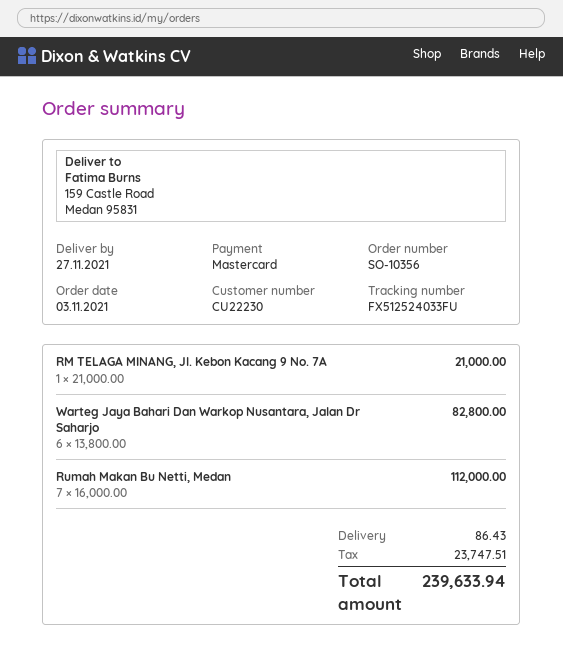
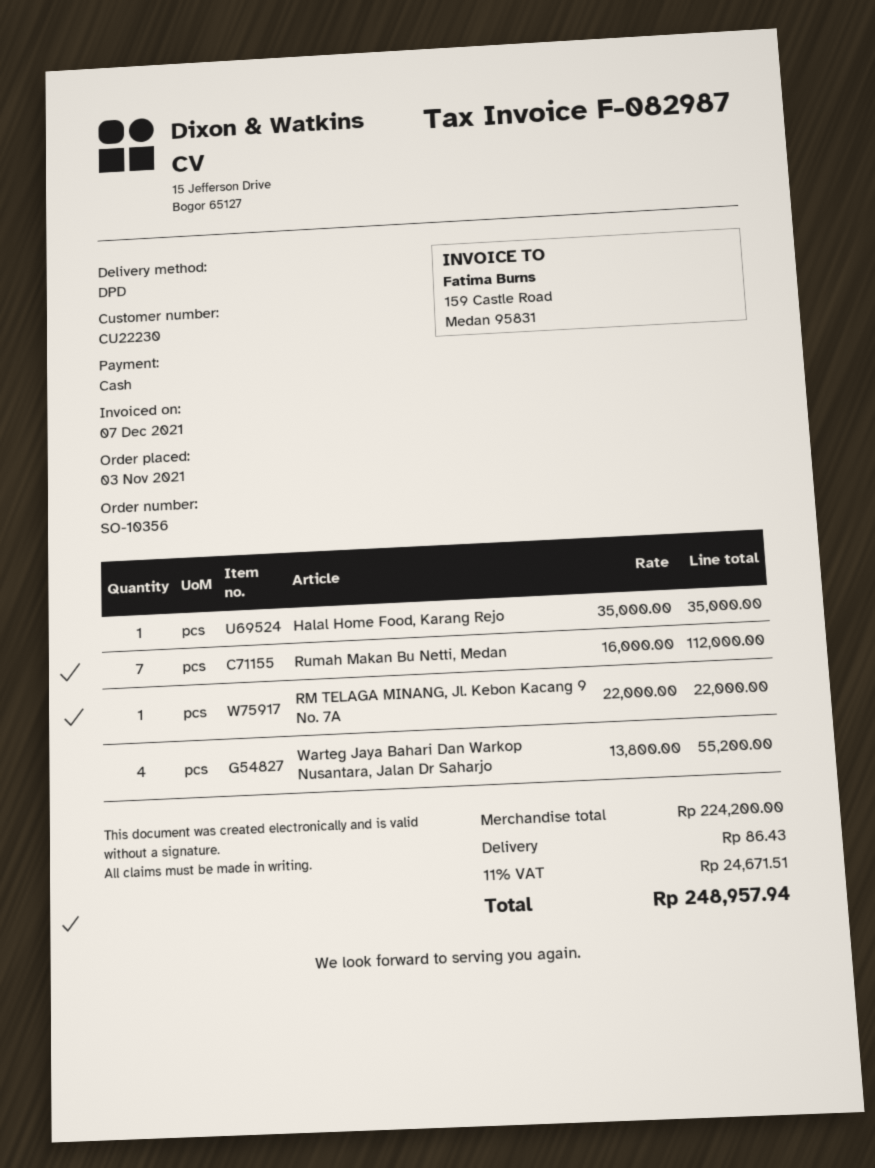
payment method: Mastercard -> cash
RM TELAGA MINANG, Jl. Kebon Kacang 9 No. 7A: 1 x 21000.00 = 21000.00 -> 1 x 22000.00 = 22000.00
Warteg Jaya Bahari Dan Warkop Nusantara, Jalan Dr Saharjo: 6 x 13800.00 = 82800.00 -> 4 x 13800.00 = 55200.00
Halal Home Food, Karang Rejo: none -> 1 x 35000.00 = 35000.00
tax: 23747.51 -> 24671.51
total: 239633.94 -> 248957.94

